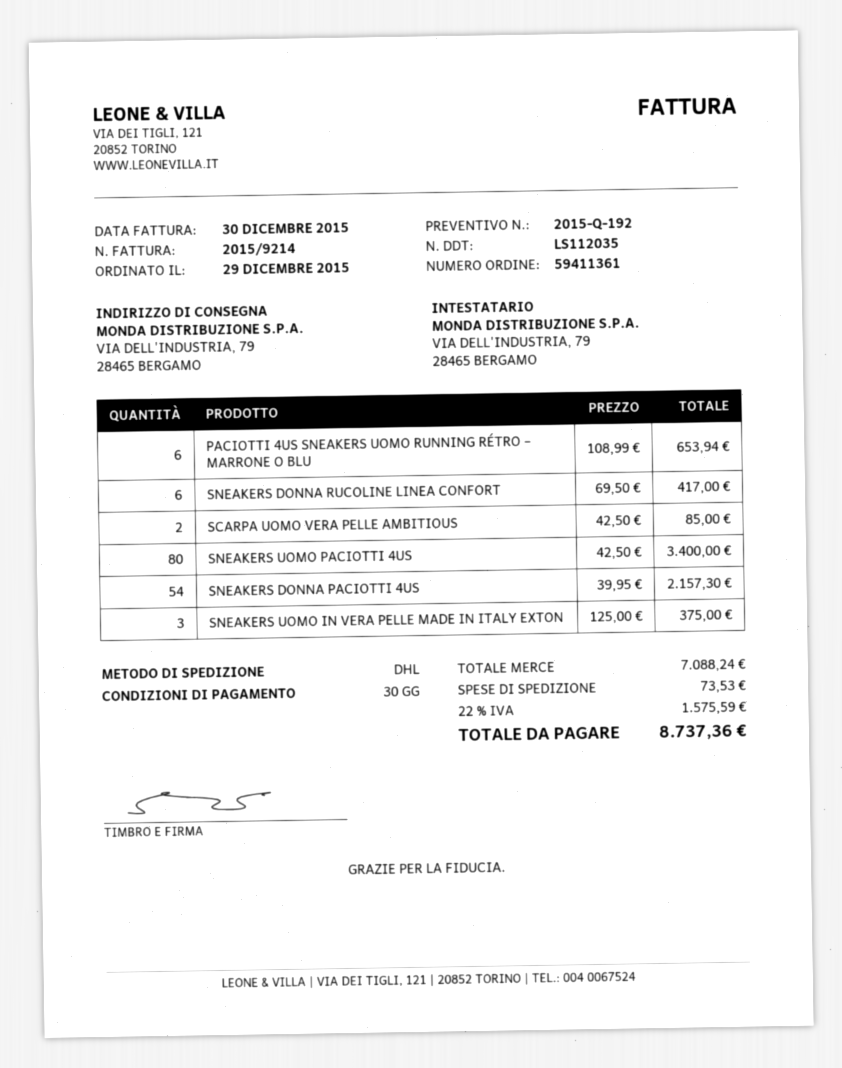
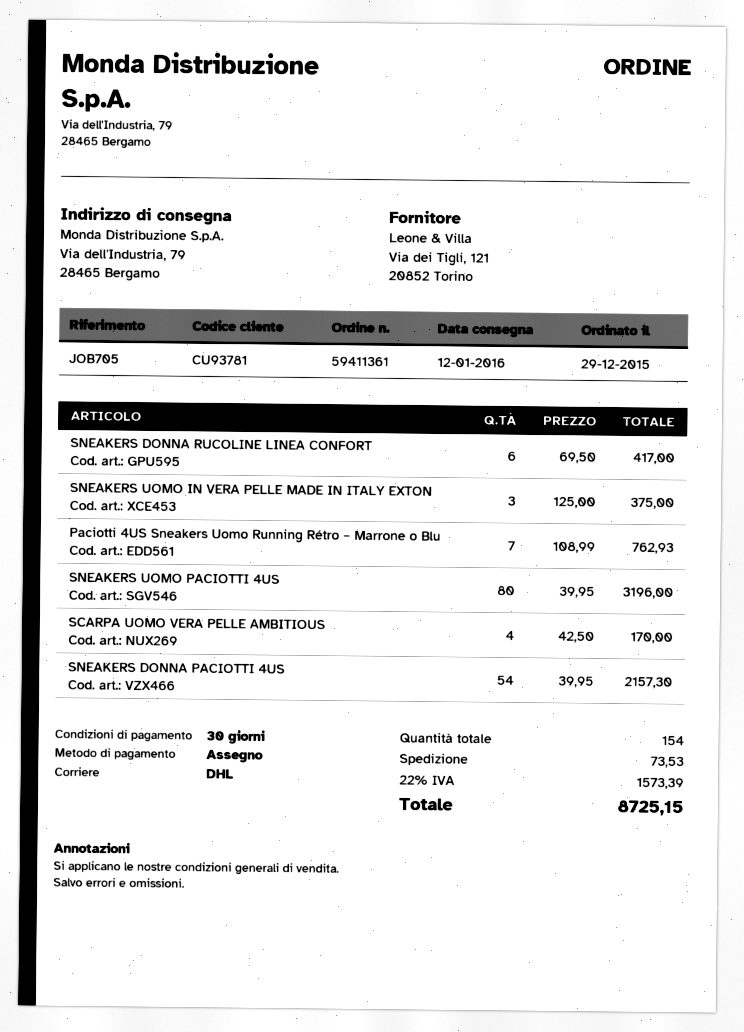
PACIOTTI 4US SNEAKERS UOMO RUNNING RÉTRO – MARRONE O BLU: 6 x 108.99 = 653.94 -> 7 x 108.99 = 762.93
SCARPA UOMO VERA PELLE AMBITIOUS: 2 x 42.50 = 85.00 -> 4 x 42.50 = 170.00
SNEAKERS UOMO PACIOTTI 4US: 80 x 42.50 = 3400.00 -> 80 x 39.95 = 3196.00
tax: 22% = 1575.59 -> 22% = 1573.39
total: 8737.36 -> 8725.15

